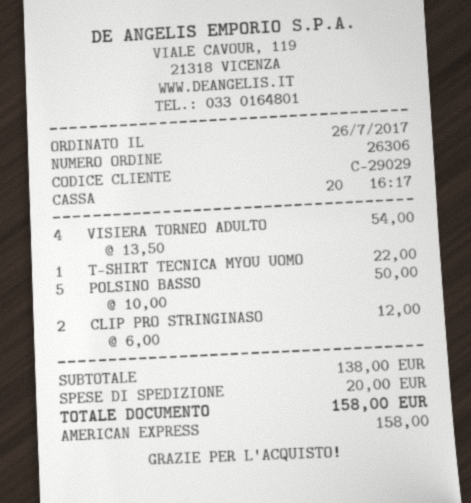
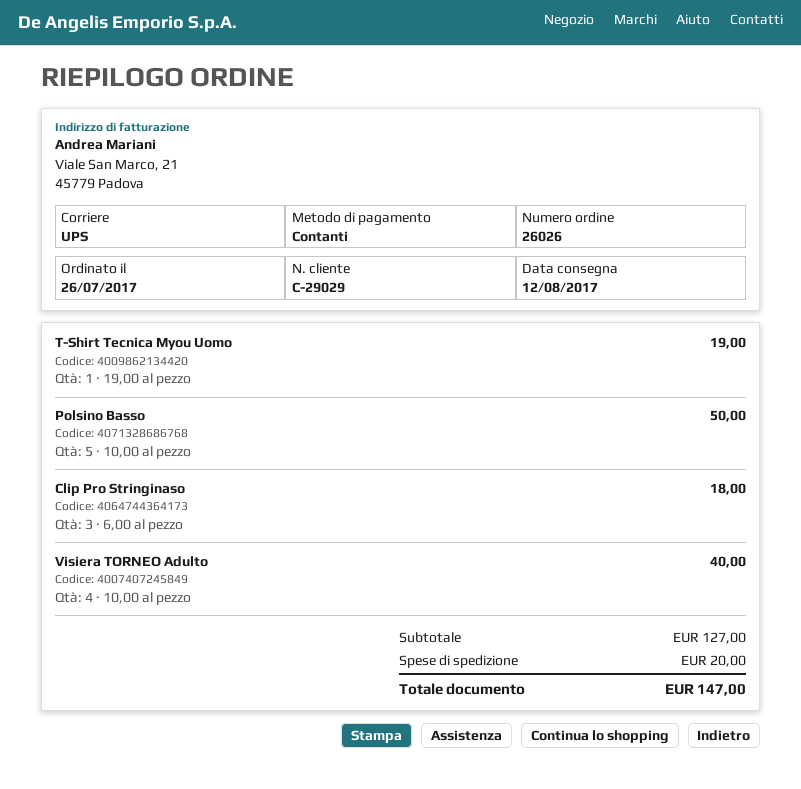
order number: 26306 -> 26026
payment method: American Express -> cash
VISIERA TORNEO ADULTO: 4 x 13.50 = 54.00 -> 4 x 10.00 = 40.00
T-SHIRT TECNICA MYOU UOMO: 1 x 22.00 = 22.00 -> 1 x 19.00 = 19.00
CLIP PRO STRINGINASO: 2 x 6.00 = 12.00 -> 3 x 6.00 = 18.00
subtotal: 138.00 -> 127.00
total: 158.00 -> 147.00

